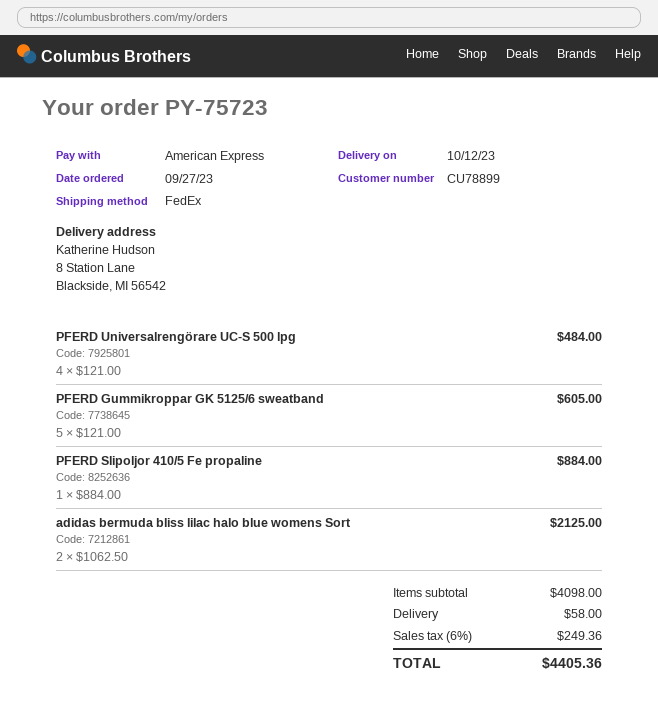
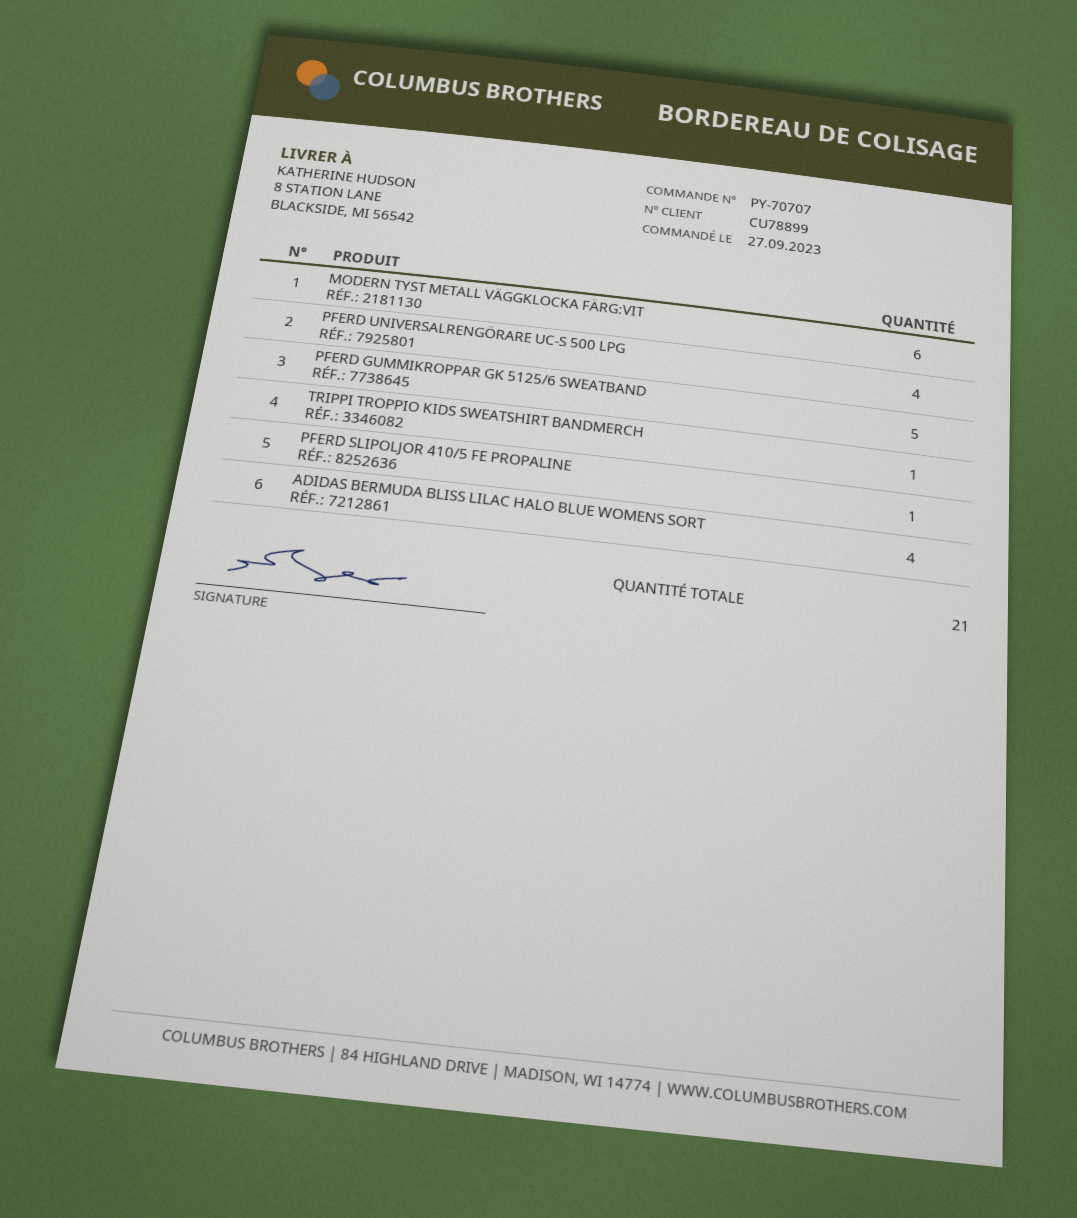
order number: PY-75723 -> PY-70707
adidas bermuda bliss lilac halo blue womens Sort: 2 -> 4
MODERN TYST METALL VÄGGKLOCKA FÄRG:VIT: none -> 6
TRIPPI TROPPIO KIDS SWEATSHIRT BANDMERCH: none -> 1

